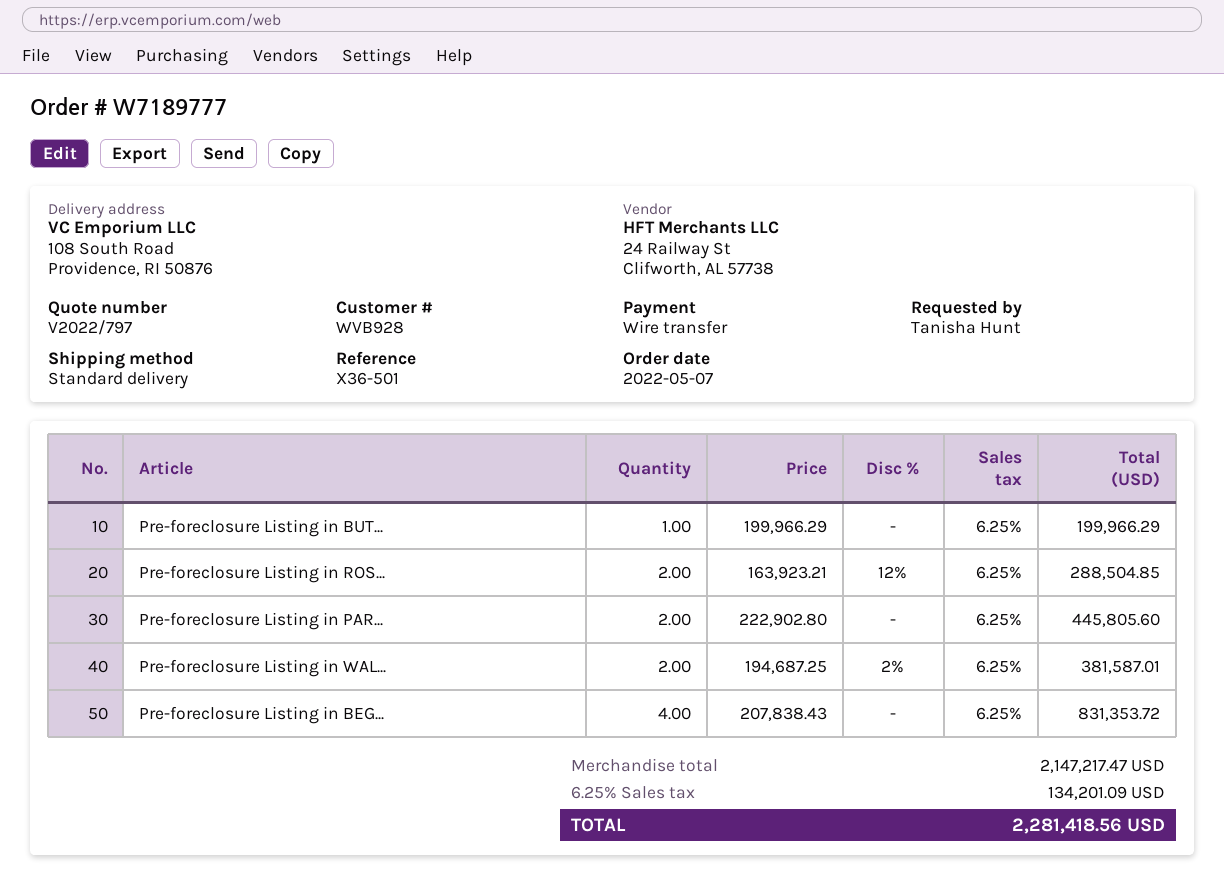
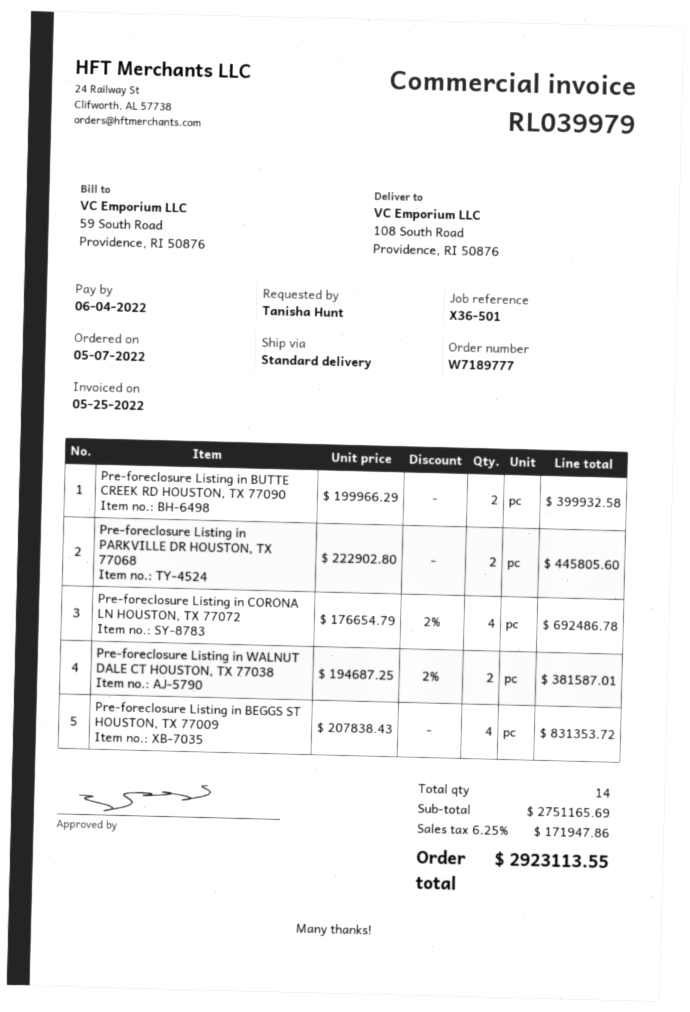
Pre-foreclosure Listing in BUT...: 1 x 199966.29 = 199966.29 -> 2 x 199966.29 = 399932.58
Pre-foreclosure Listing in ROS...: 2 x 163923.21 - 12% = 288504.85 -> none
Pre-foreclosure Listing in CORONA LN HOUSTON, TX 77072: none -> 4 x 176654.79 - 2% = 692486.78
subtotal: 2147217.47 -> 2751165.69
tax: 6.25% = 134201.09 -> 6.25% = 171947.86
total: 2281418.56 -> 2923113.55

